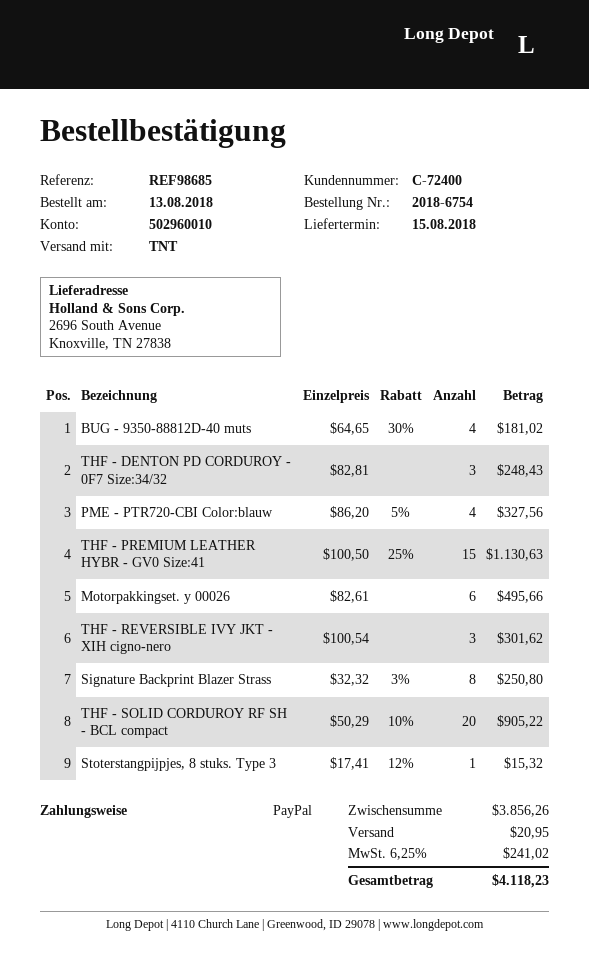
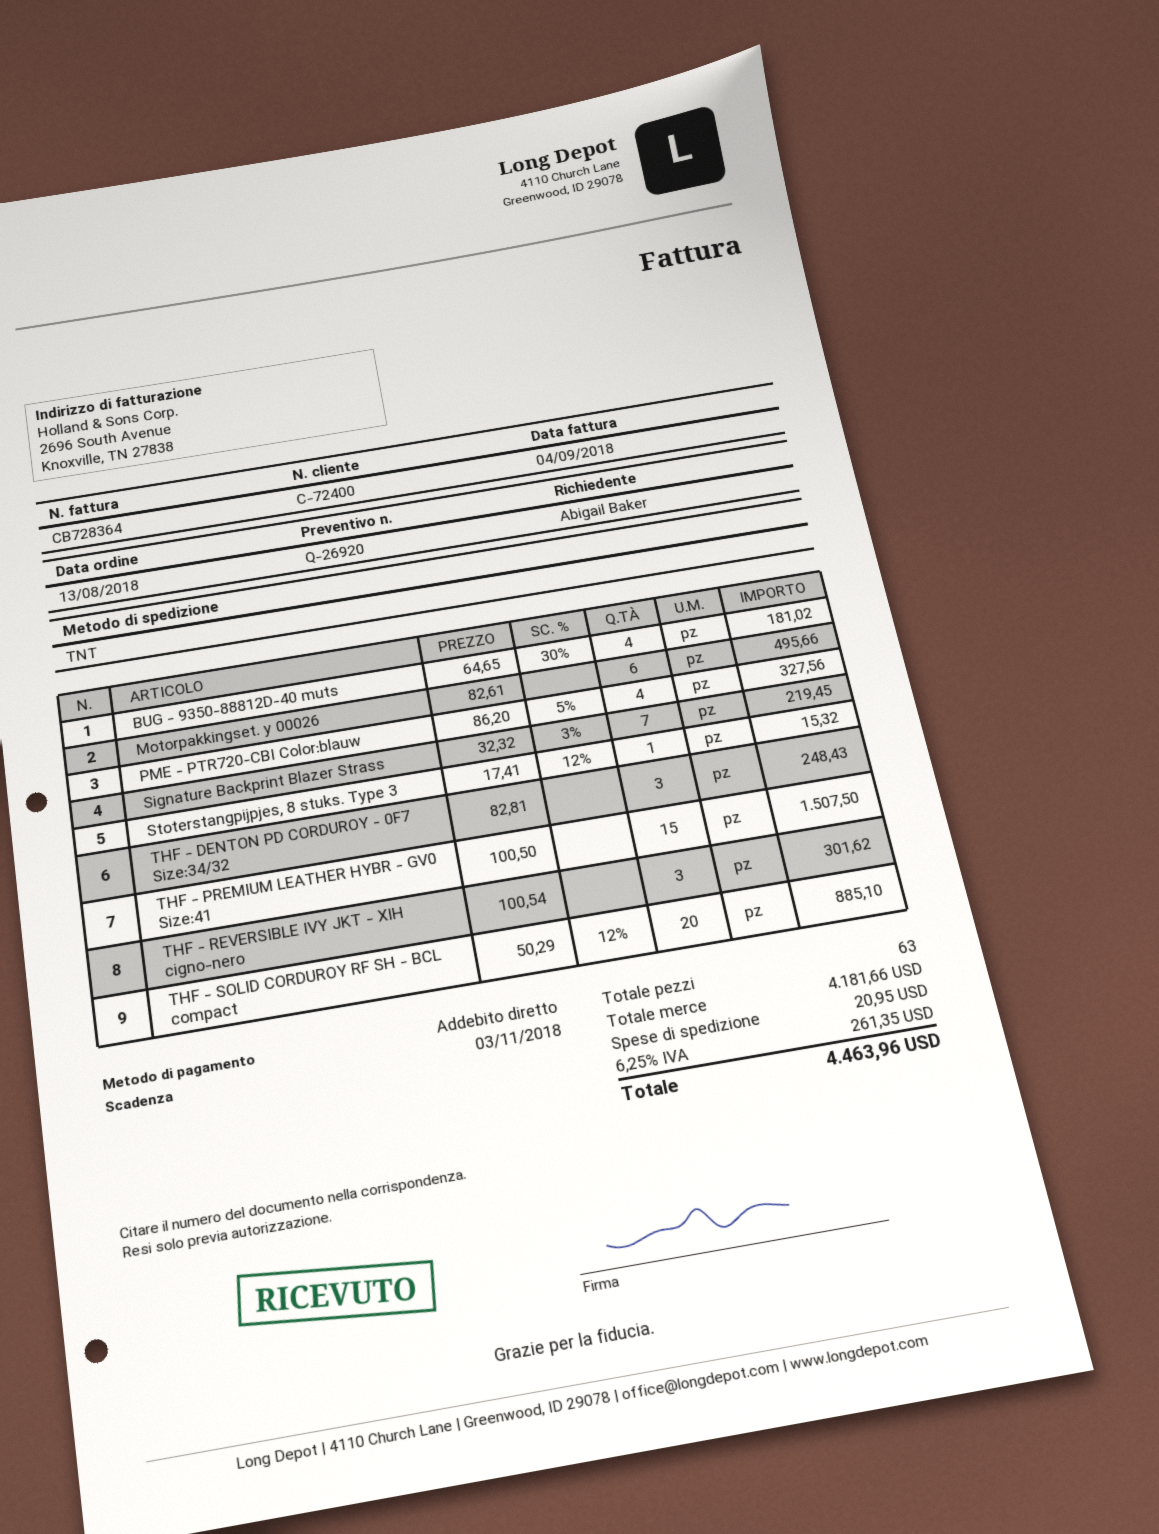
payment method: PayPal -> direct debit
THF - PREMIUM LEATHER HYBR - GV0 Size:41: 15 x 100.50 - 25% = 1130.63 -> 15 x 100.50 = 1507.50
Signature Backprint Blazer Strass: 8 x 32.32 - 3% = 250.80 -> 7 x 32.32 - 3% = 219.45
THF - SOLID CORDUROY RF SH - BCL compact: 20 x 50.29 - 10% = 905.22 -> 20 x 50.29 - 12% = 885.10
subtotal: 3856.26 -> 4181.66
tax: 6.25% = 241.02 -> 6.25% = 261.35
total: 4118.23 -> 4463.96

